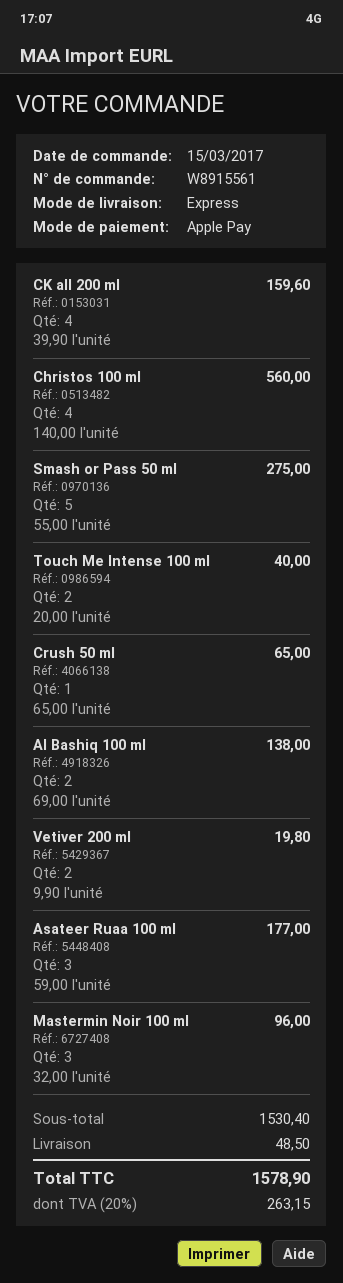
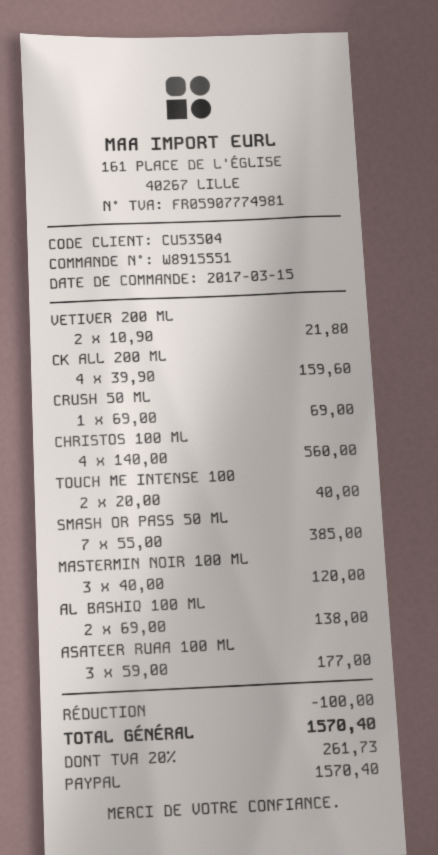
order number: W8915561 -> W8915551
payment method: Apple Pay -> PayPal
Smash or Pass 50 ml: 5 x 55.00 = 275.00 -> 7 x 55.00 = 385.00
Crush 50 ml: 1 x 65.00 = 65.00 -> 1 x 69.00 = 69.00
Vetiver 200 ml: 2 x 9.90 = 19.80 -> 2 x 10.90 = 21.80
Mastermin Noir 100 ml: 3 x 32.00 = 96.00 -> 3 x 40.00 = 120.00
discount: none -> 100.00
shipping: 48.50 -> none
tax: 20% = 263.15 -> 20% = 261.73
total: 1578.90 -> 1570.40

